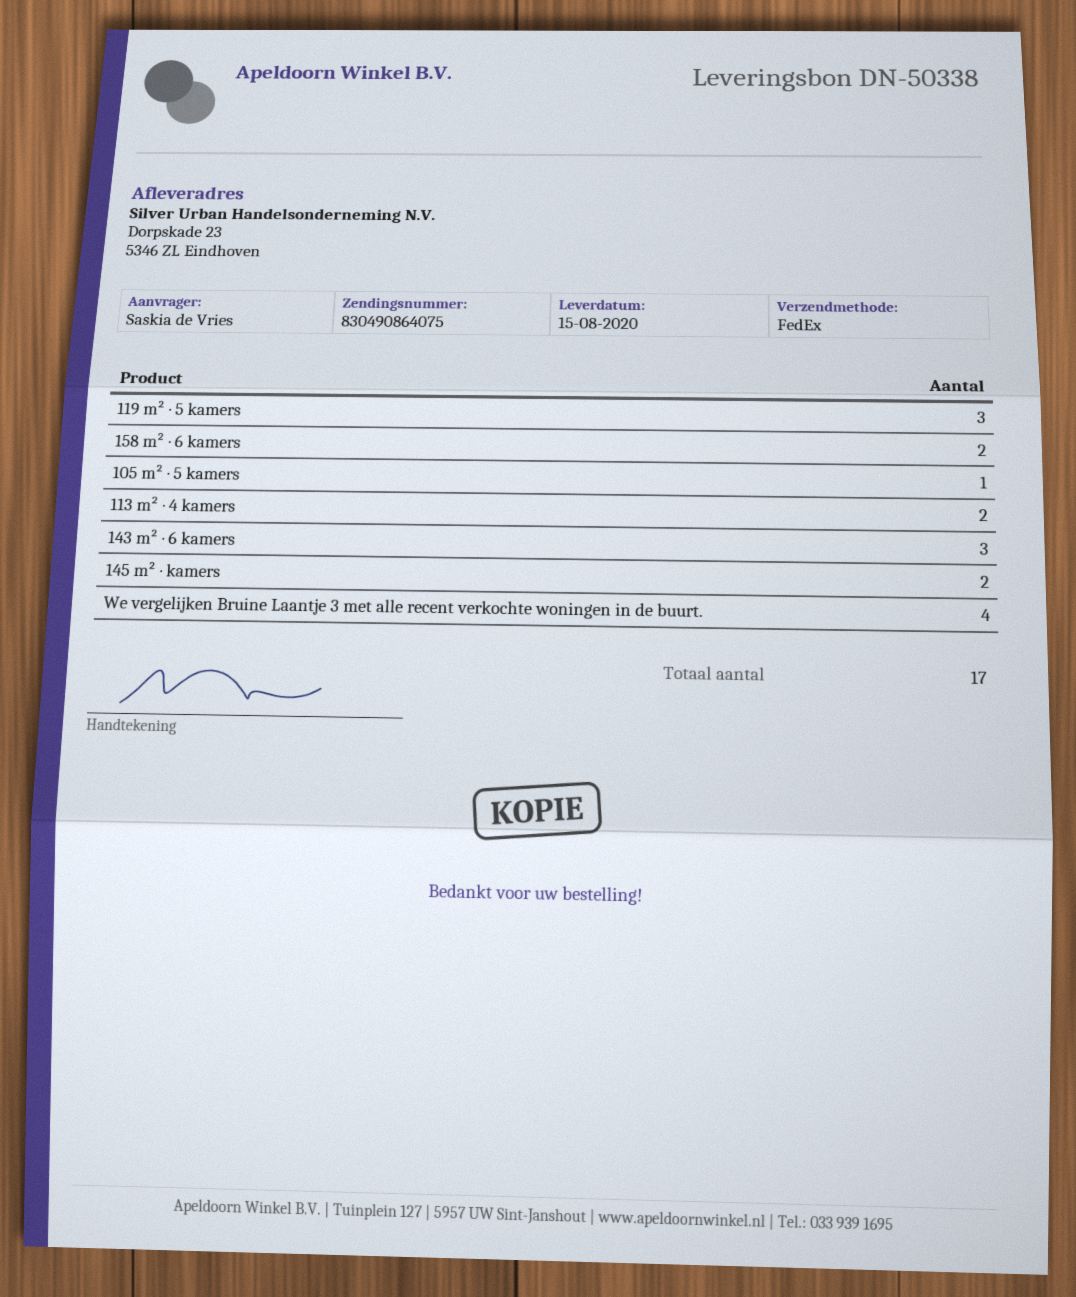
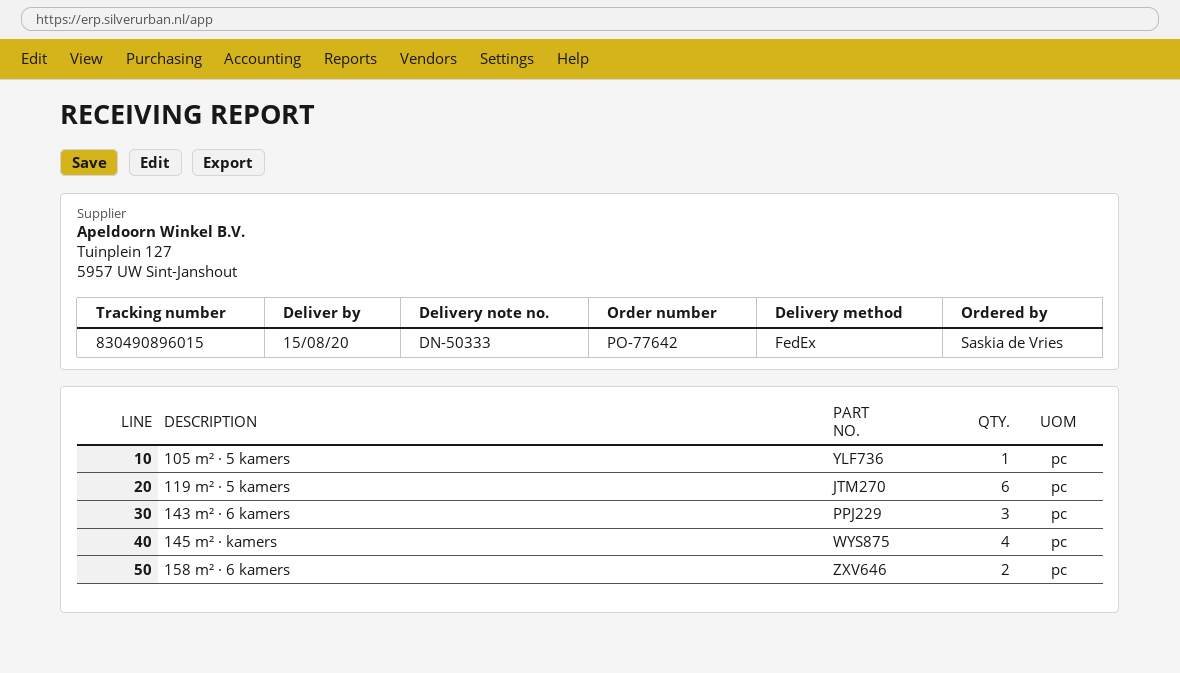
delivery note number: DN-50338 -> DN-50333
tracking number: 830490864075 -> 830490896015
119 m² · 5 kamers: 3 -> 6
113 m² · 4 kamers: 2 -> none
145 m² · kamers: 2 -> 4
We vergelijken Bruine Laantje 3 met alle recent verkochte woningen in de buurt.: 4 -> none

